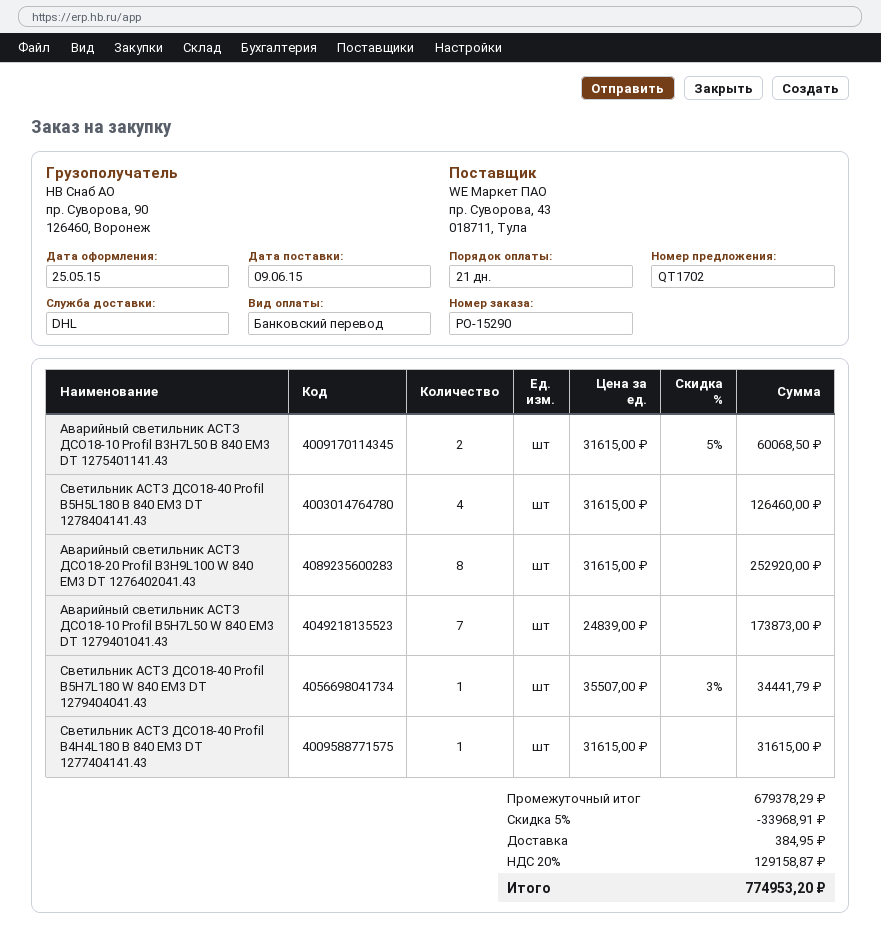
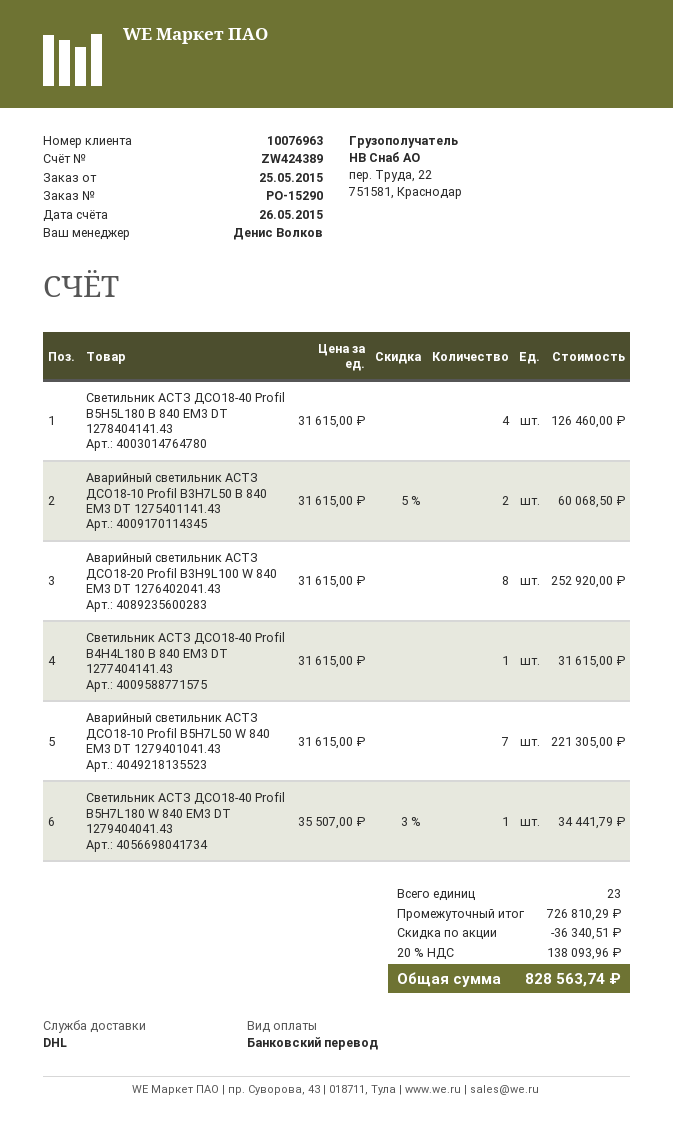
ship to: пр. Суворова, 90, 126460, Воронеж -> пер. Труда, 22, 751581, Краснодар
Аварийный светильник АСТЗ ДСО18-10 Profil B5H7L50 W 840 EM3 DT 1279401041.43: 7 x 24839.00 = 173873.00 -> 7 x 31615.00 = 221305.00
subtotal: 679378.29 -> 726810.29
discount: 33968.91 -> 36340.51
shipping: 384.95 -> none
tax: 20% = 129158.87 -> 20% = 138093.96
total: 774953.20 -> 828563.74

